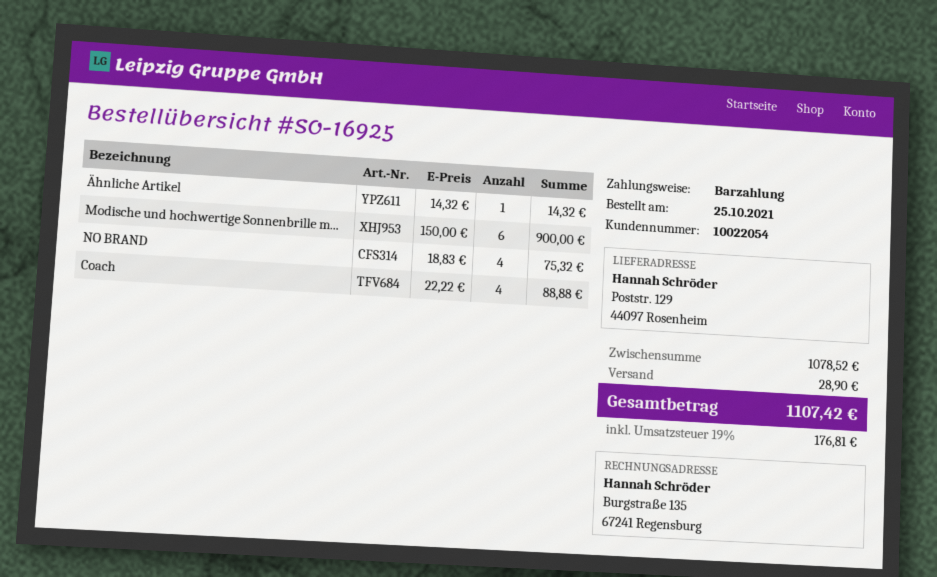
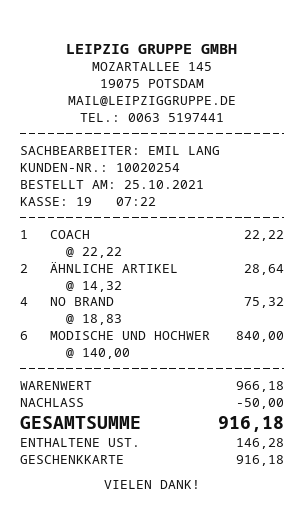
customer number: 10022054 -> 10020254
payment method: cash -> gift card
Ähnliche Artikel: 1 x 14.32 = 14.32 -> 2 x 14.32 = 28.64
Modische und hochwertige Sonnenbrille m...: 6 x 150.00 = 900.00 -> 6 x 140.00 = 840.00
Coach: 4 x 22.22 = 88.88 -> 1 x 22.22 = 22.22
subtotal: 1078.52 -> 966.18
discount: none -> 50.00
shipping: 28.90 -> none
tax: 176.81 -> 146.28
total: 1107.42 -> 916.18

